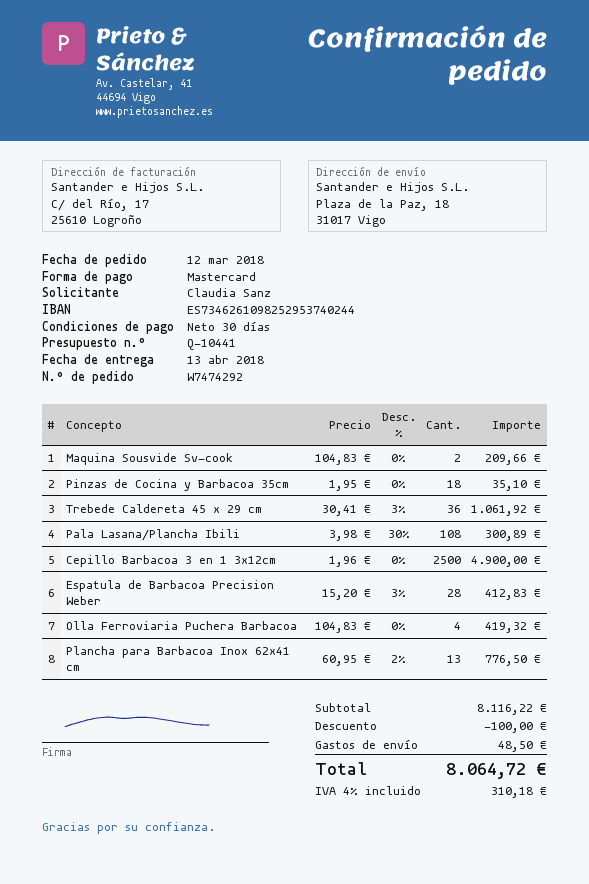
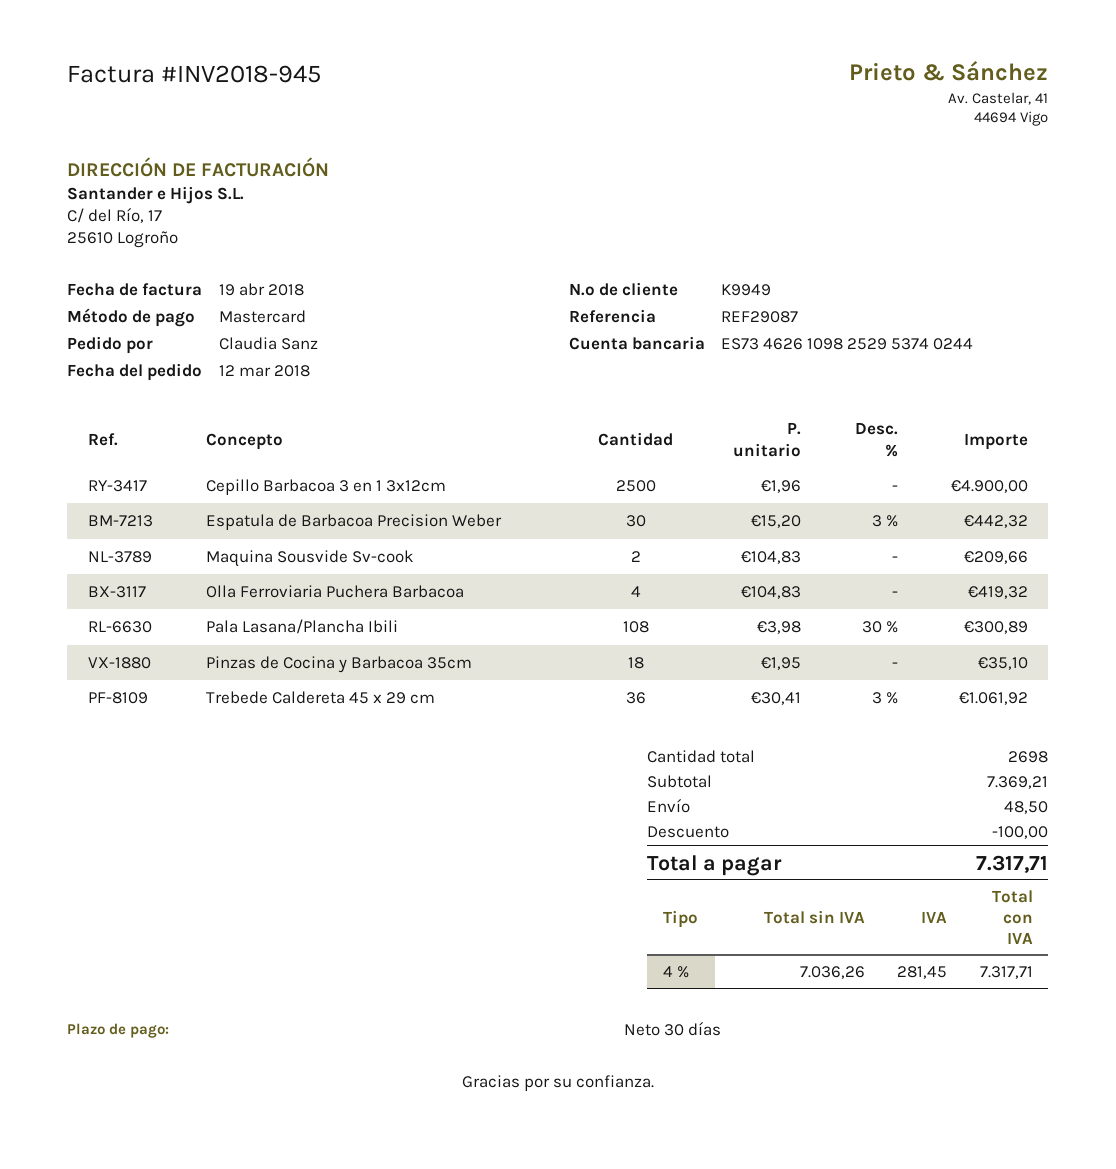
Espatula de Barbacoa Precision Weber: 28 x 15.20 - 3% = 412.83 -> 30 x 15.20 - 3% = 442.32
Plancha para Barbacoa Inox 62x41 cm: 13 x 60.95 - 2% = 776.50 -> none
subtotal: 8116.22 -> 7369.21
tax: 4% = 310.18 -> 4% = 281.45
total: 8064.72 -> 7317.71

